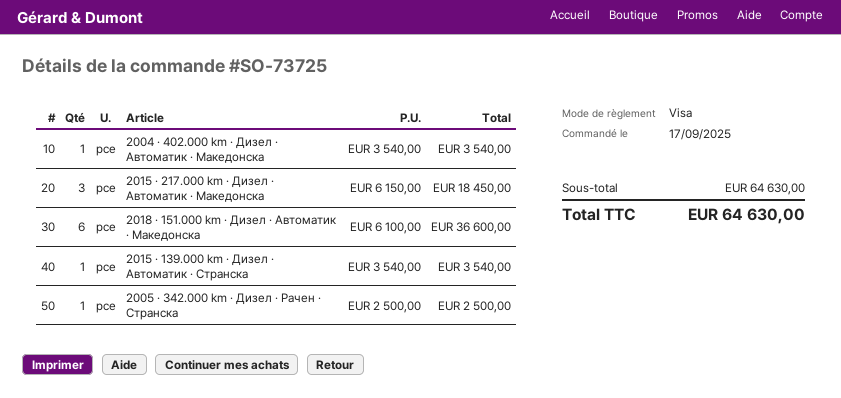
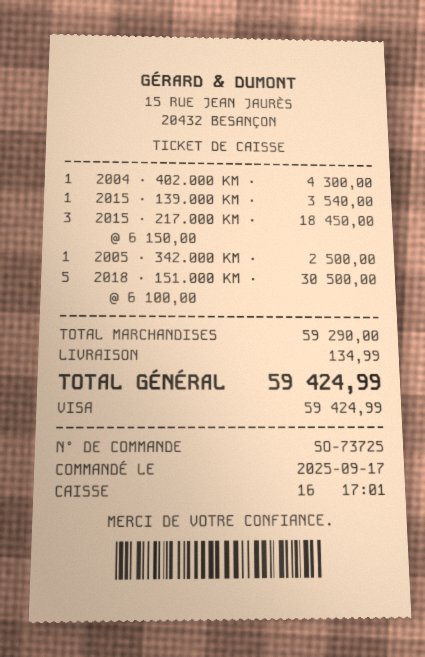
2004 · 402.000 km · Дизел · Автоматик · Македонска: 1 x 3540.00 = 3540.00 -> 1 x 4300.00 = 4300.00
2018 · 151.000 km · Дизел · Автоматик · Македонска: 6 x 6100.00 = 36600.00 -> 5 x 6100.00 = 30500.00
subtotal: 64630.00 -> 59290.00
shipping: none -> 134.99
total: 64630.00 -> 59424.99

